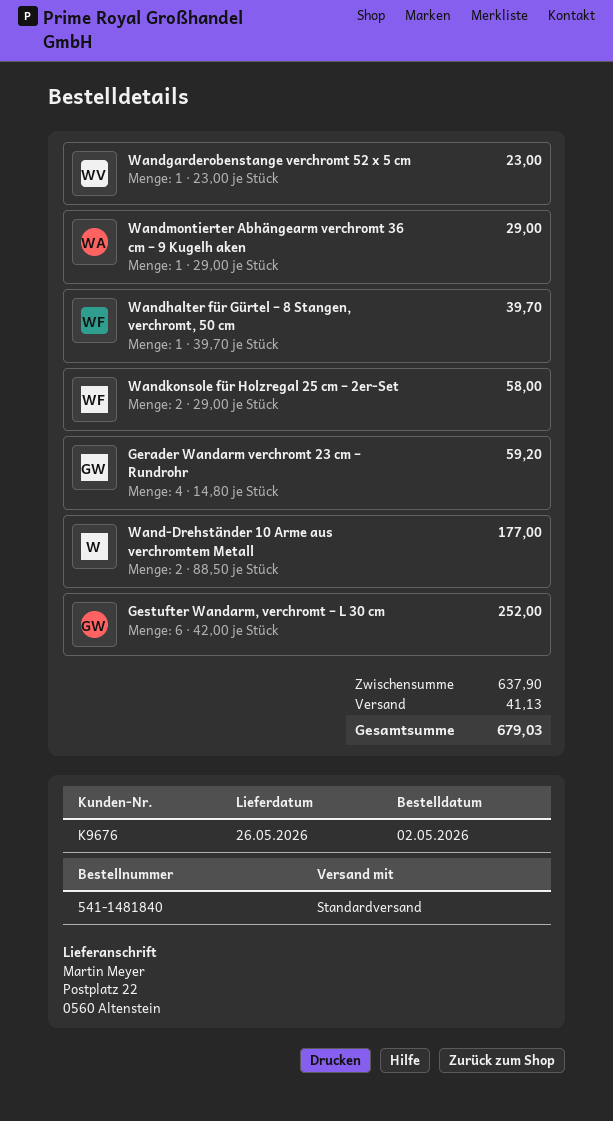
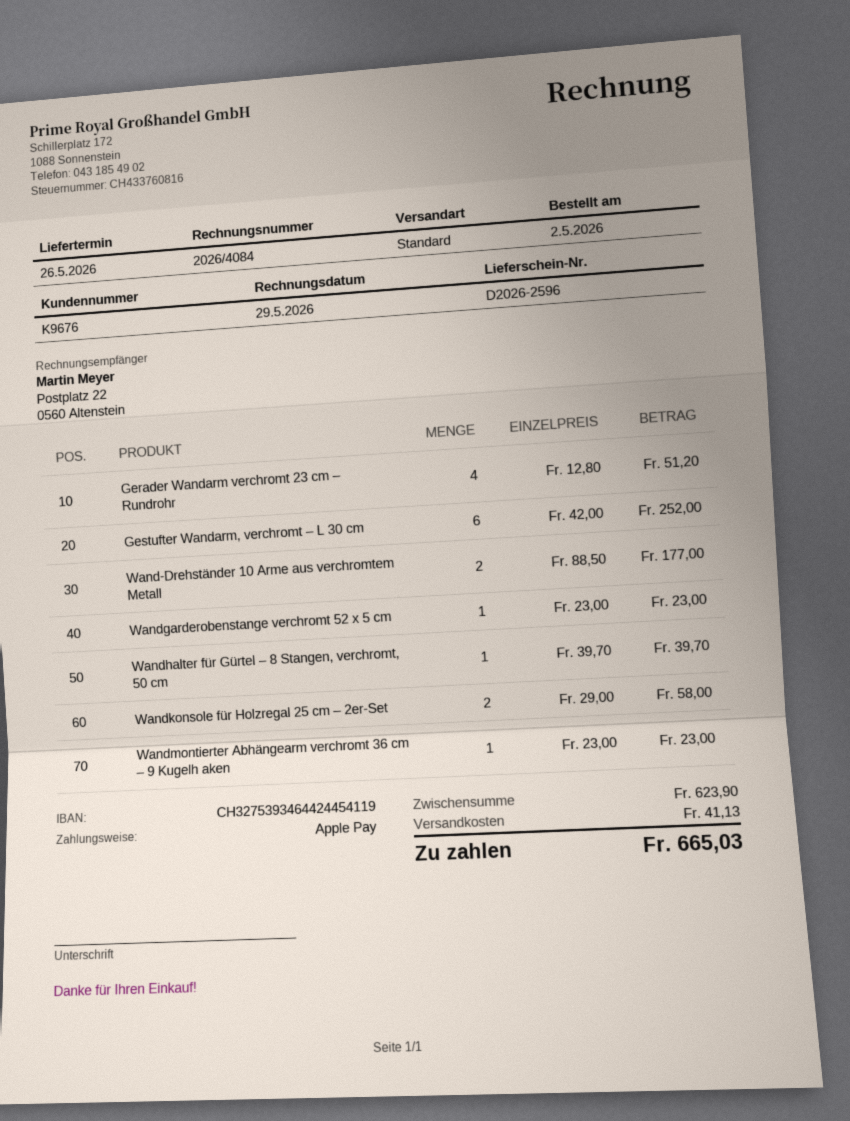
Wandmontierter Abhängearm verchromt 36 cm – 9 Kugelh aken: 1 x 29.00 = 29.00 -> 1 x 23.00 = 23.00
Gerader Wandarm verchromt 23 cm – Rundrohr: 4 x 14.80 = 59.20 -> 4 x 12.80 = 51.20
subtotal: 637.90 -> 623.90
total: 679.03 -> 665.03

